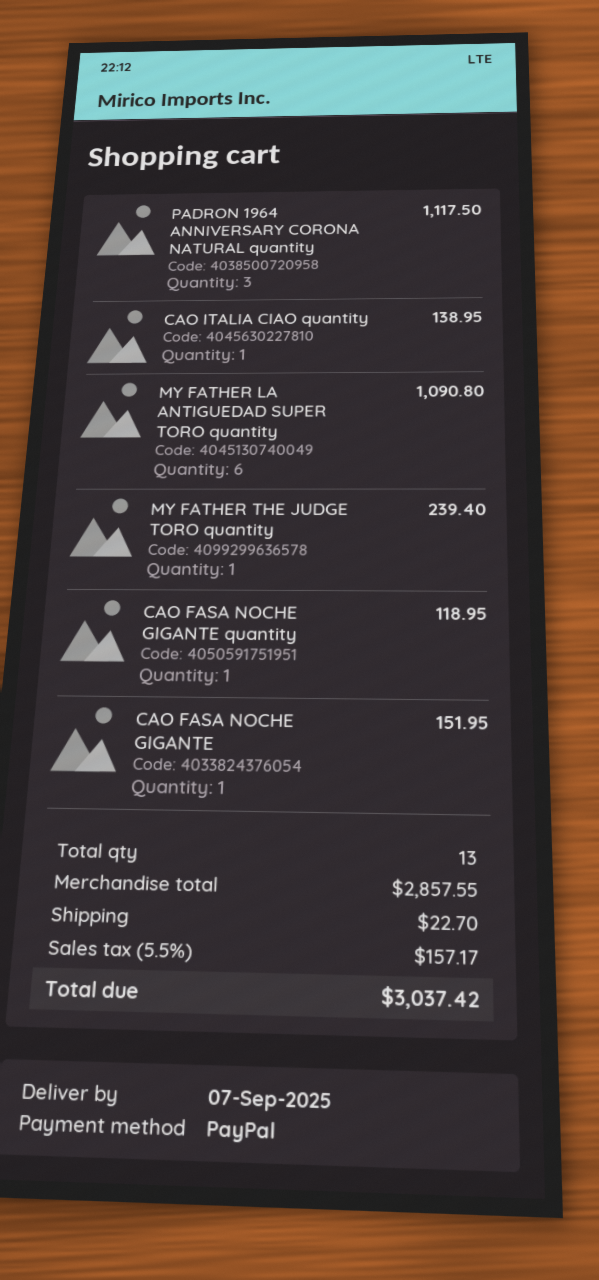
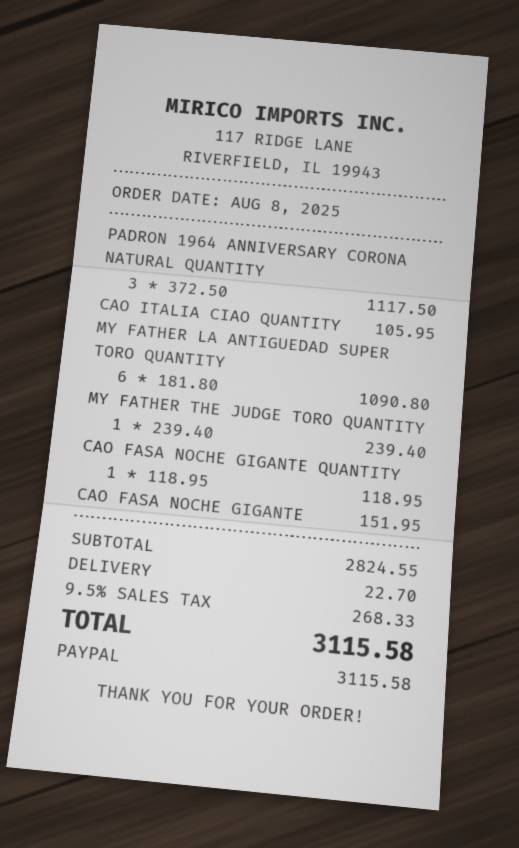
CAO ITALIA CIAO quantity: 1 for 138.95 -> 1 for 105.95
subtotal: 2857.55 -> 2824.55
tax: 5.5% = 157.17 -> 9.5% = 268.33
total: 3037.42 -> 3115.58

